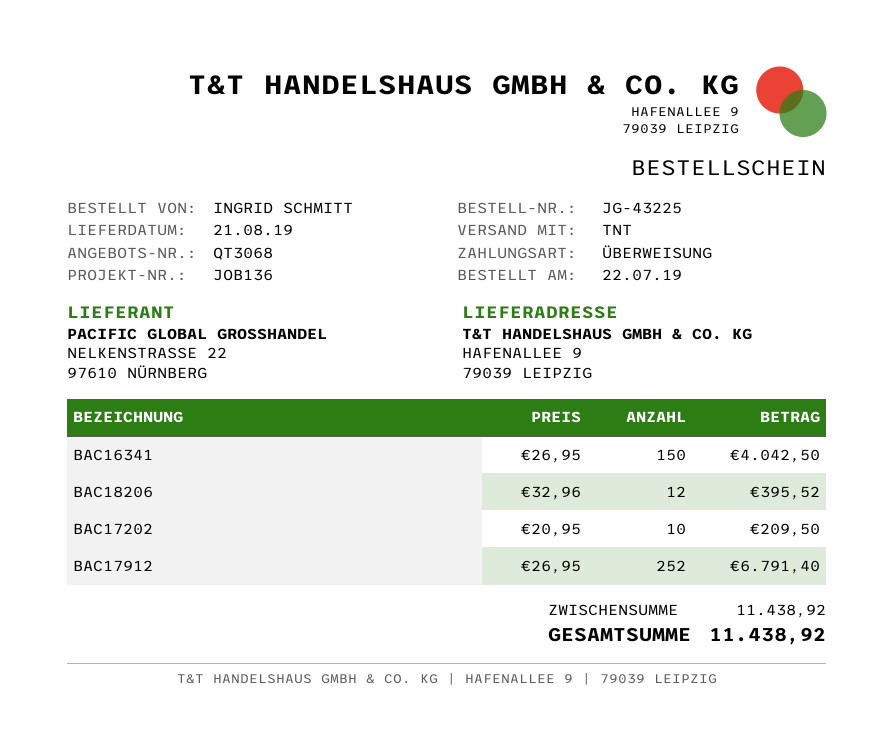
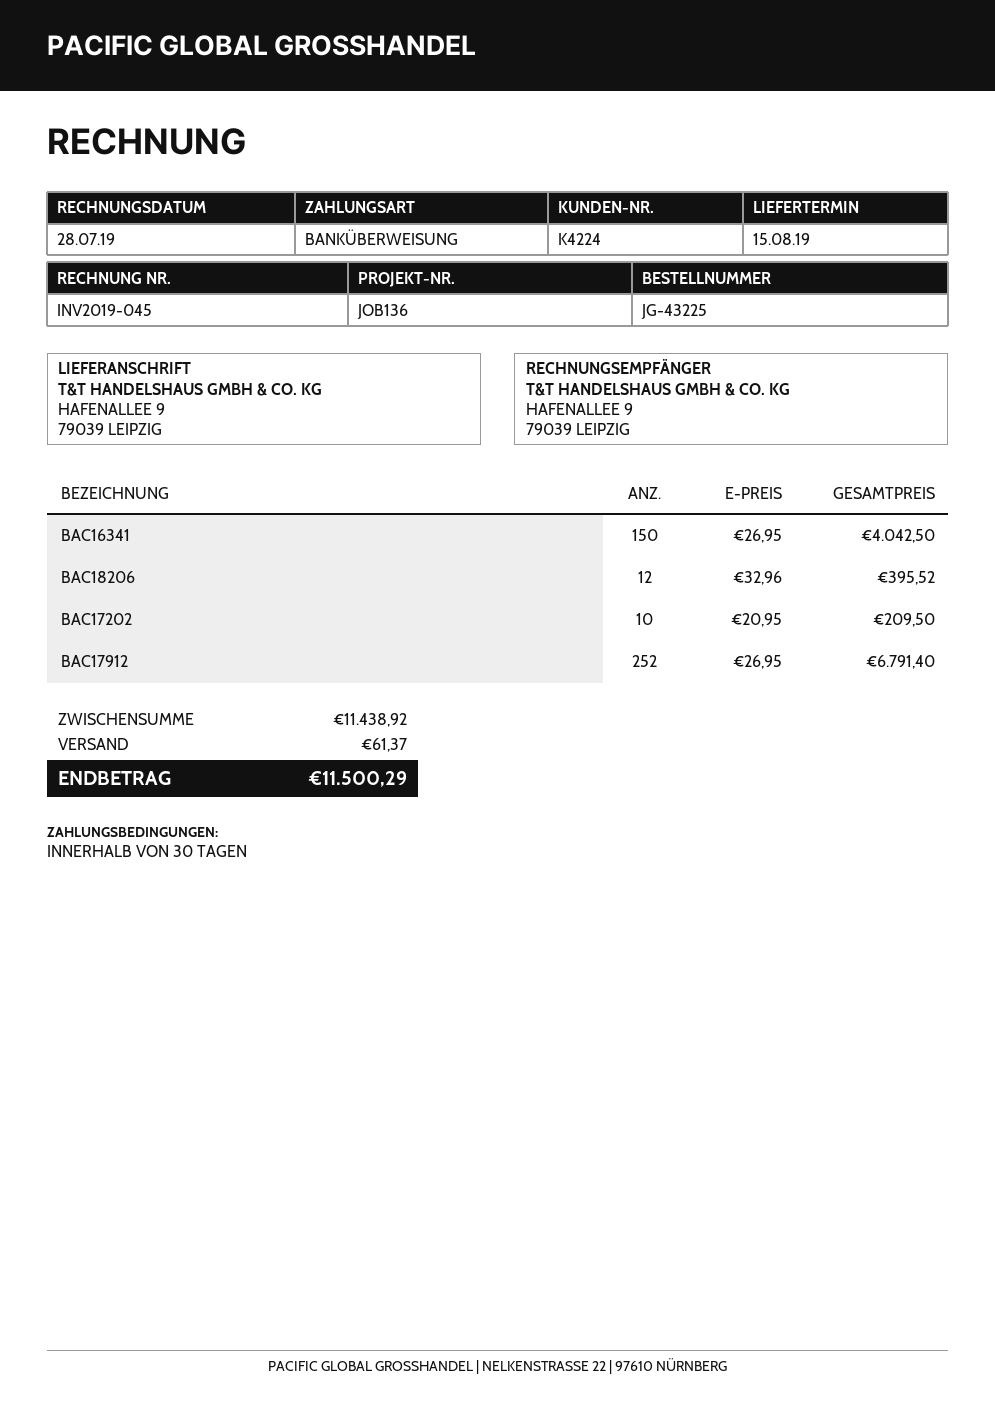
delivery date: 2019-08-21 -> 2019-08-15
shipping: none -> 61.37
total: 11438.92 -> 11500.29

